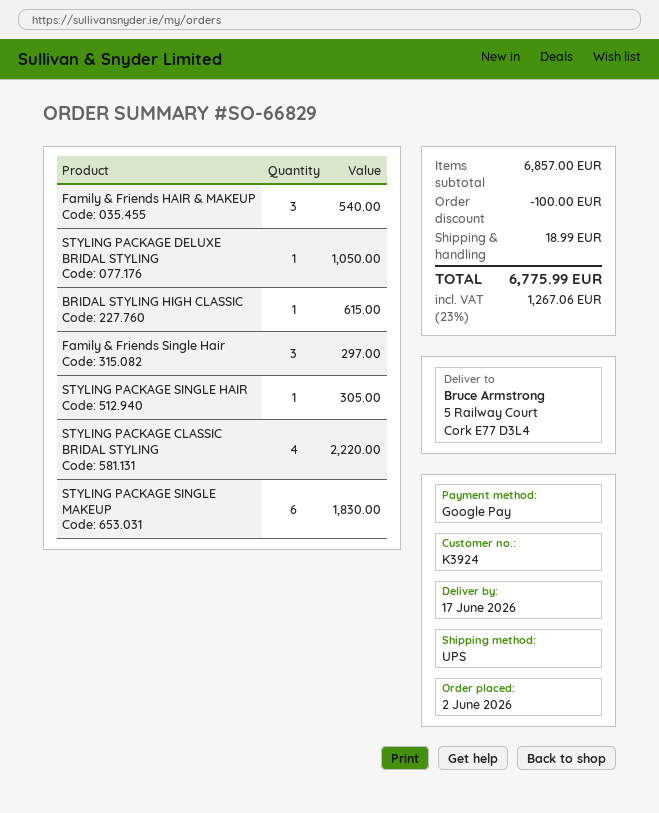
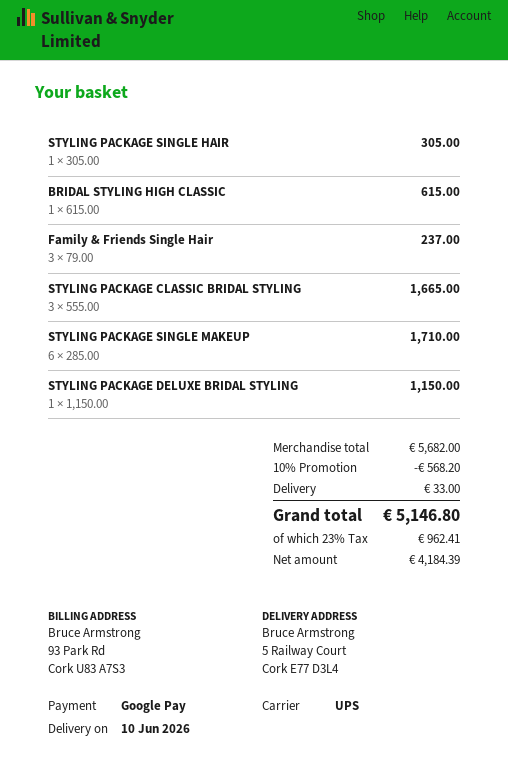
delivery date: 2026-06-17 -> 2026-06-10
Family & Friends HAIR & MAKEUP: 3 for 540.00 -> none
STYLING PACKAGE DELUXE BRIDAL STYLING: 1 for 1050.00 -> 1 for 1150.00
Family & Friends Single Hair: 3 for 297.00 -> 3 for 237.00
STYLING PACKAGE CLASSIC BRIDAL STYLING: 4 for 2220.00 -> 3 for 1665.00
STYLING PACKAGE SINGLE MAKEUP: 6 for 1830.00 -> 6 for 1710.00
subtotal: 6857.00 -> 5682.00
discount: 100.00 -> 568.20
shipping: 18.99 -> 33.00
tax: 23% = 1267.06 -> 23% = 962.41
total: 6775.99 -> 5146.80

